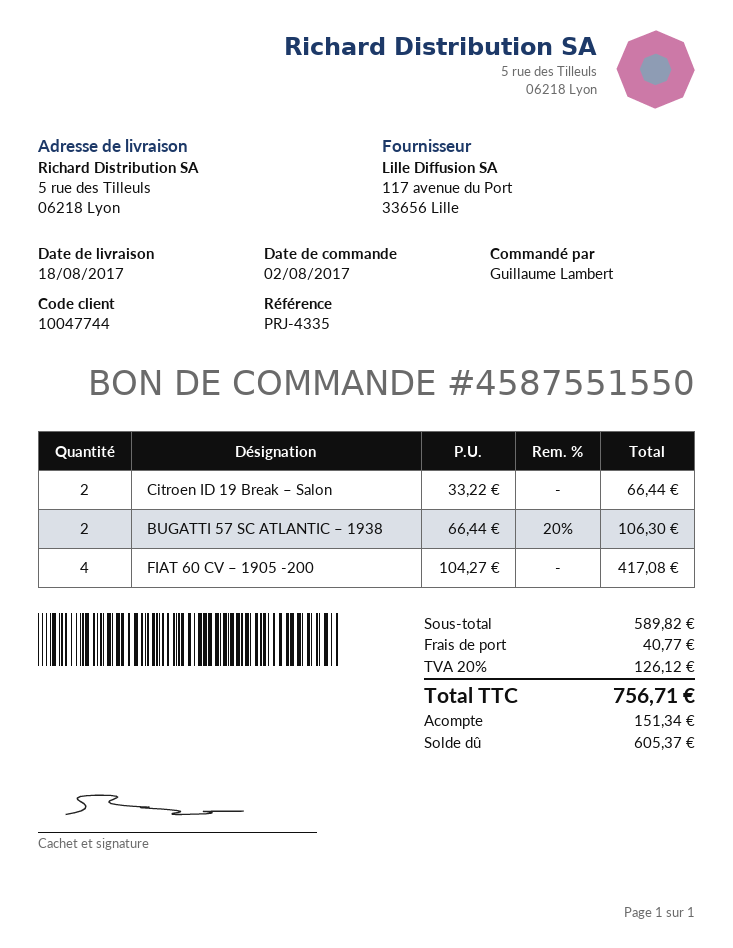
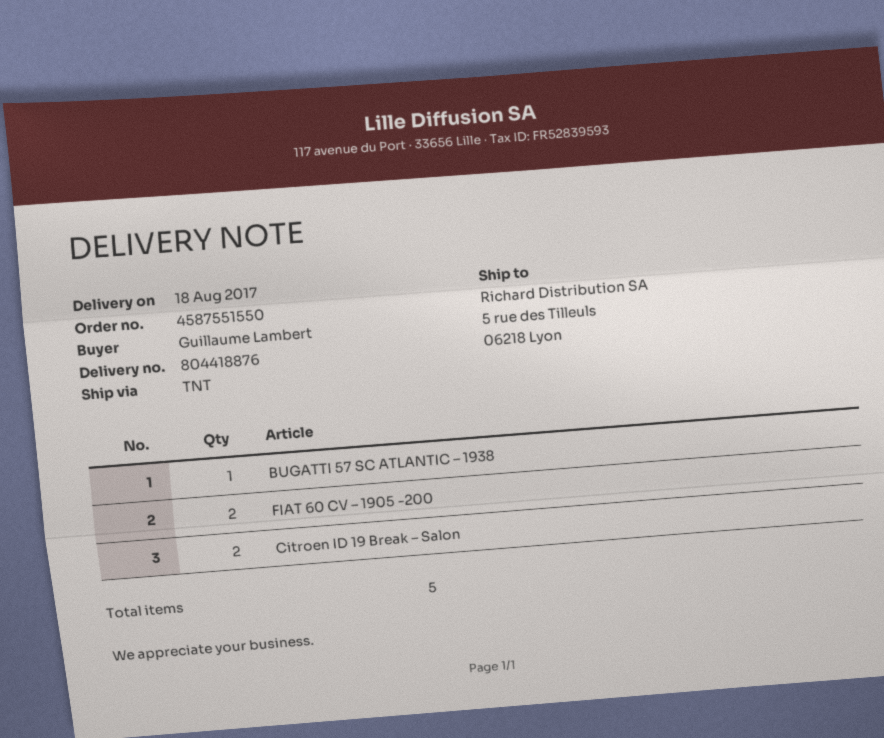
BUGATTI 57 SC ATLANTIC – 1938: 2 -> 1
FIAT 60 CV – 1905 -200: 4 -> 2

